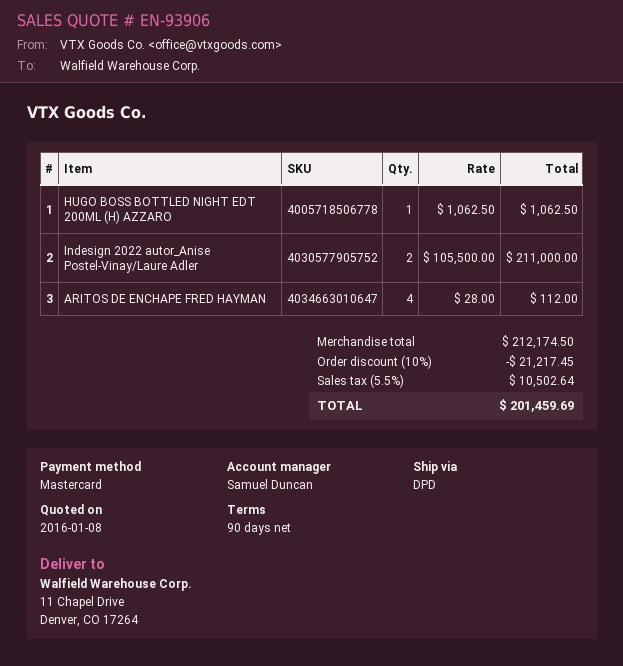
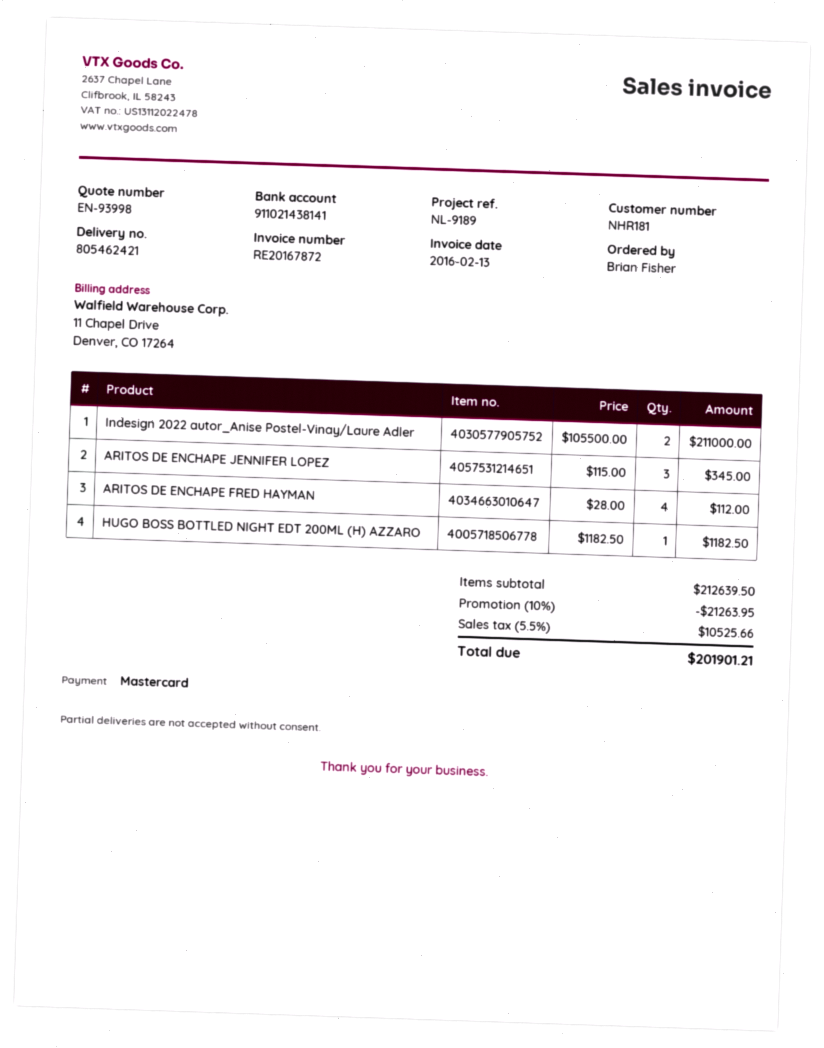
quote number: EN-93906 -> EN-93998
HUGO BOSS BOTTLED NIGHT EDT 200ML (H) AZZARO: 1 x 1062.50 = 1062.50 -> 1 x 1182.50 = 1182.50
ARITOS DE ENCHAPE JENNIFER LOPEZ: none -> 3 x 115.00 = 345.00
subtotal: 212174.50 -> 212639.50
discount: 10% = 21217.45 -> 10% = 21263.95
tax: 5.5% = 10502.64 -> 5.5% = 10525.66
total: 201459.69 -> 201901.21

